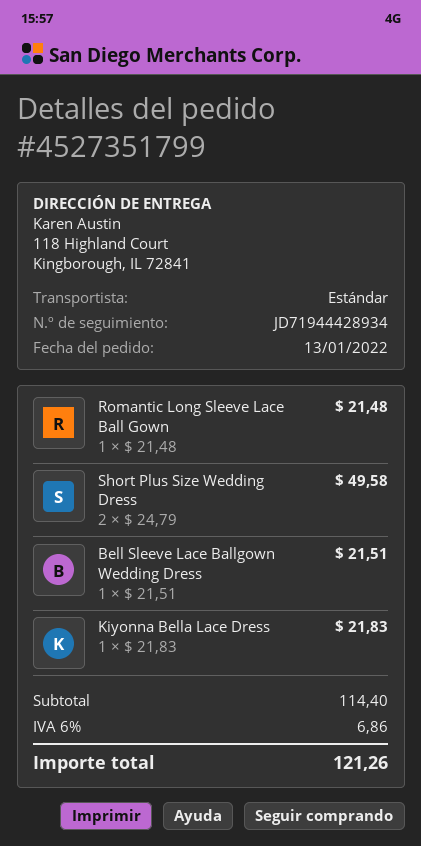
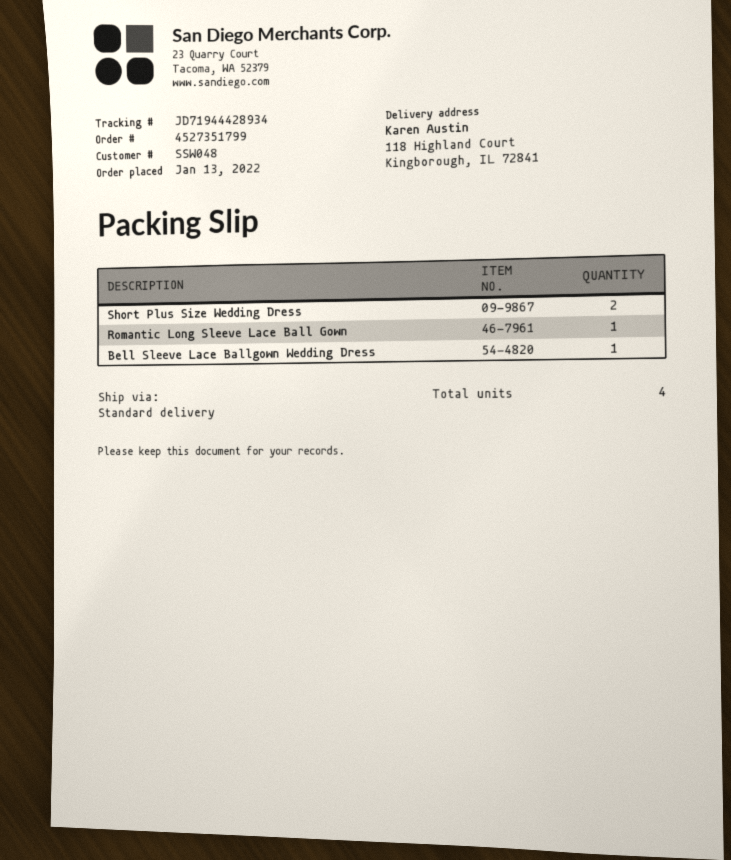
Kiyonna Bella Lace Dress: 1 -> none

